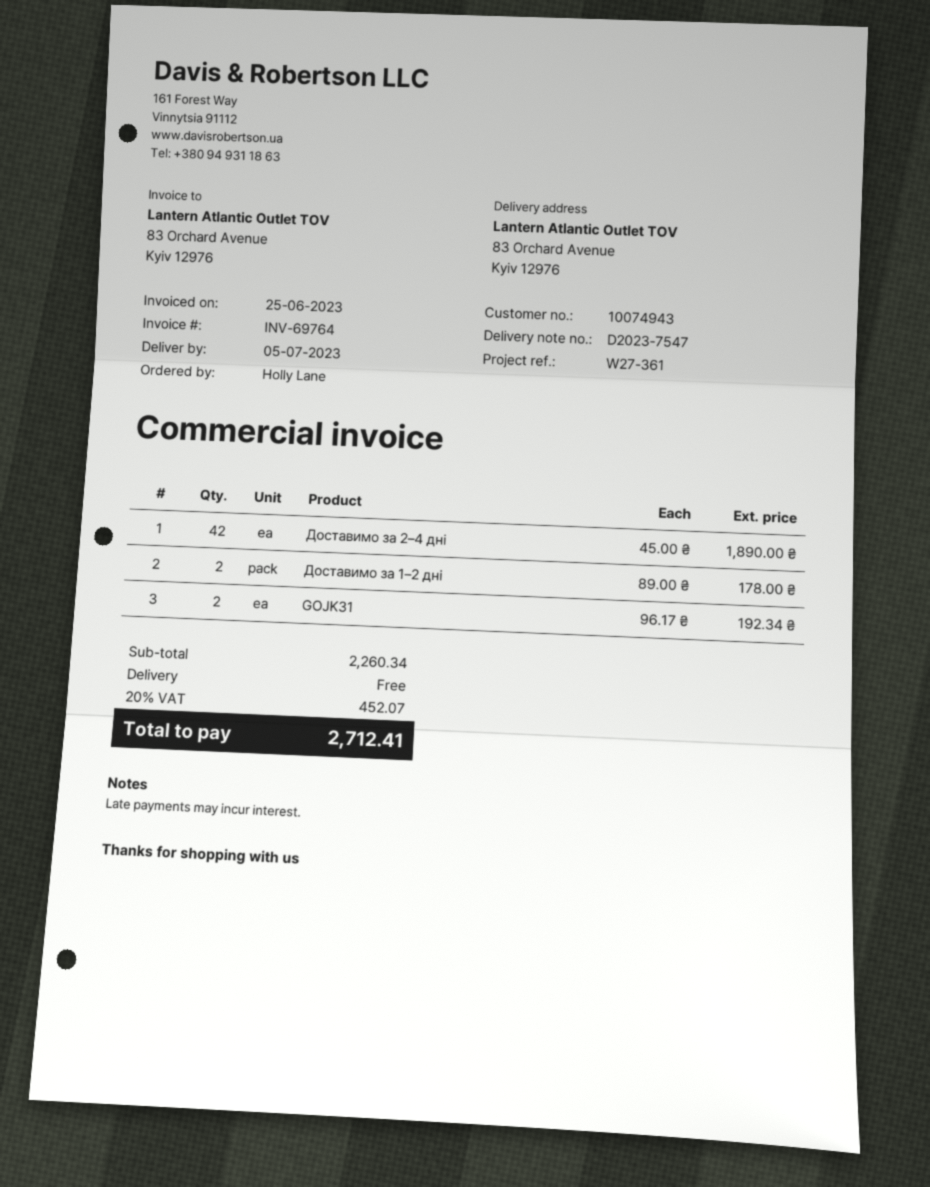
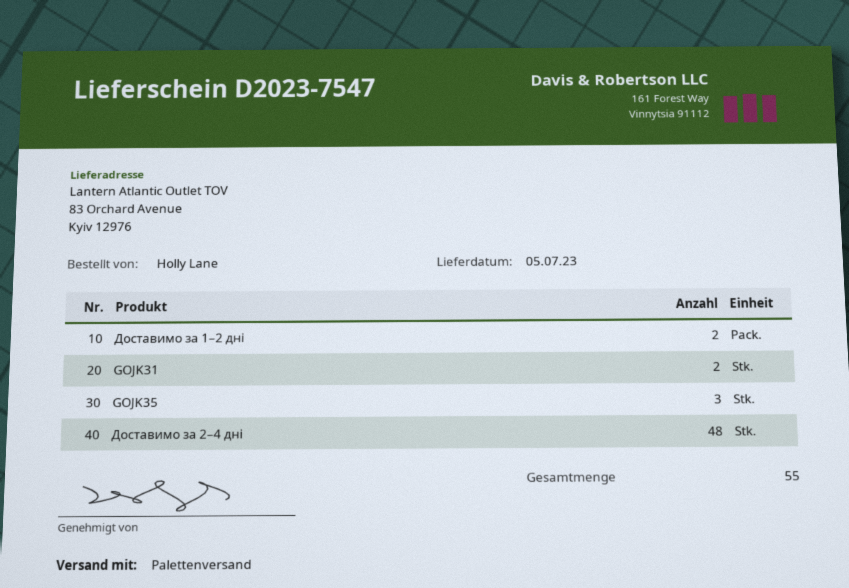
Доставимо за 2–4 дні: 42 -> 48
GOJK35: none -> 3

